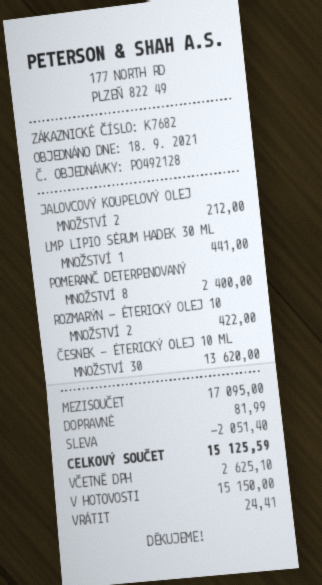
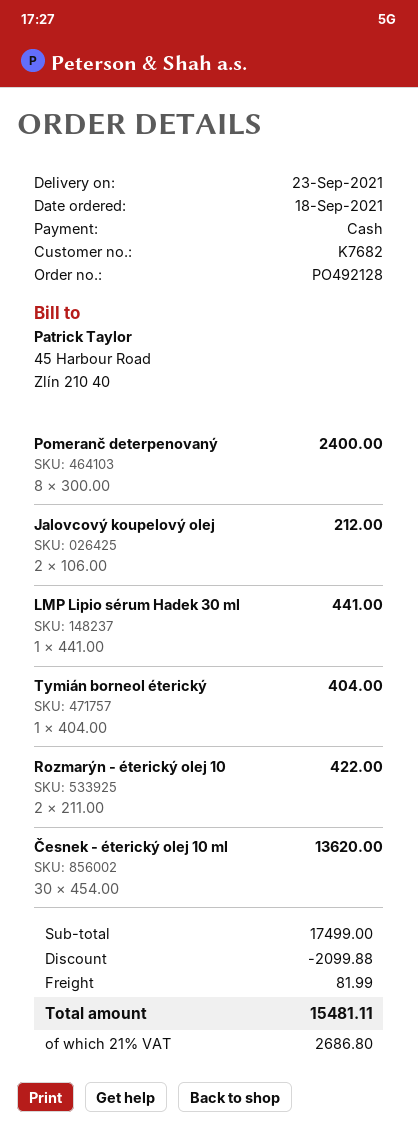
Tymián borneol éterický: none -> 1 for 404.00
subtotal: 17095.00 -> 17499.00
discount: 2051.40 -> 2099.88
tax: 2625.10 -> 2686.80
total: 15125.59 -> 15481.11

